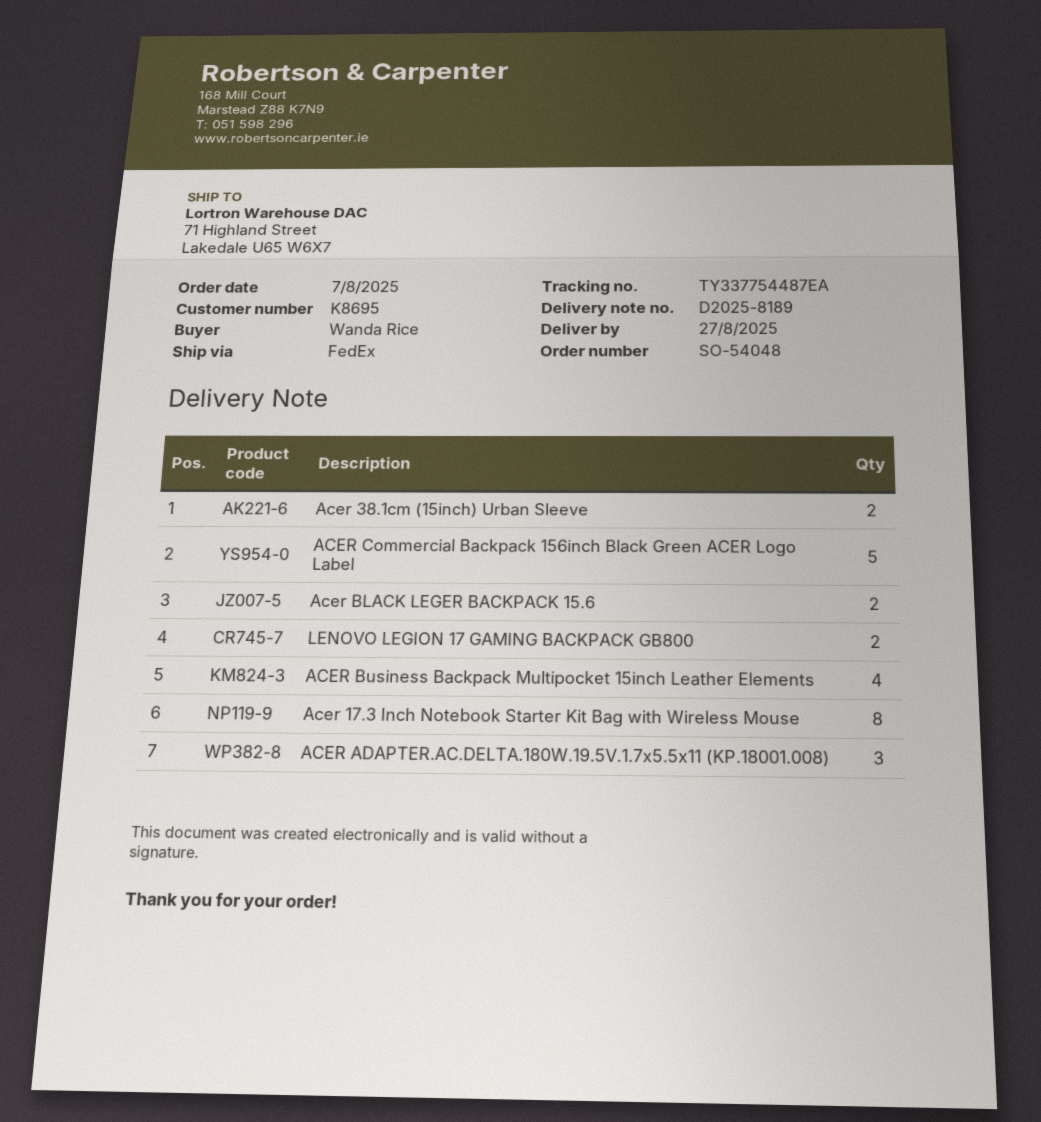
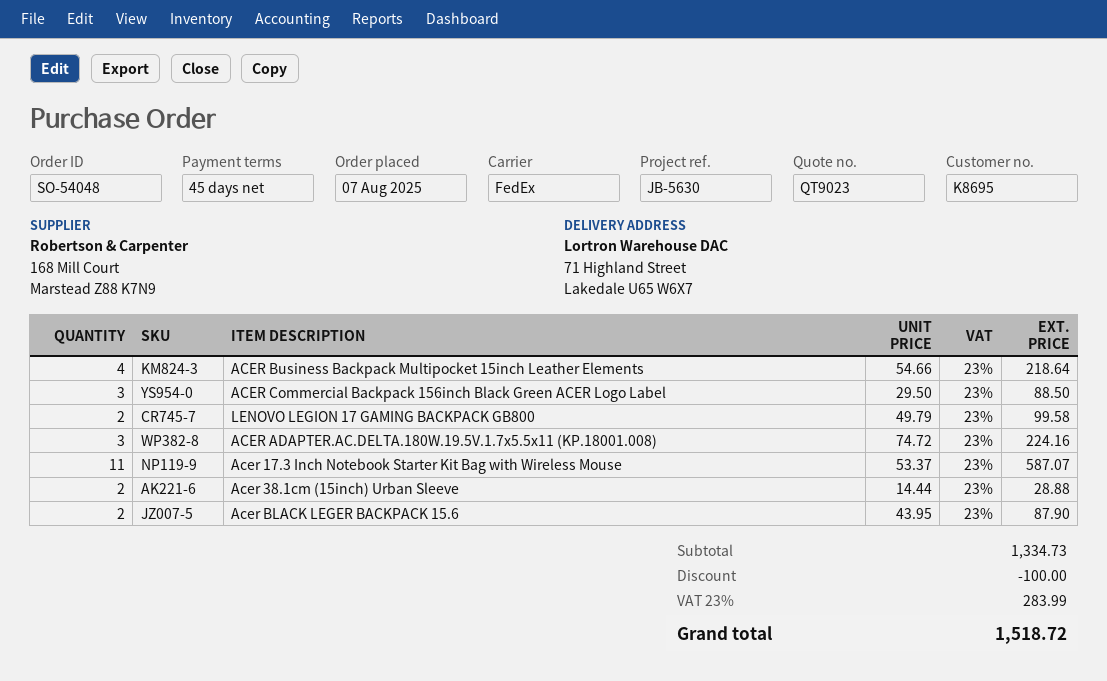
ACER Commercial Backpack 156inch Black Green ACER Logo Label: 5 -> 3
Acer 17.3 Inch Notebook Starter Kit Bag with Wireless Mouse: 8 -> 11

